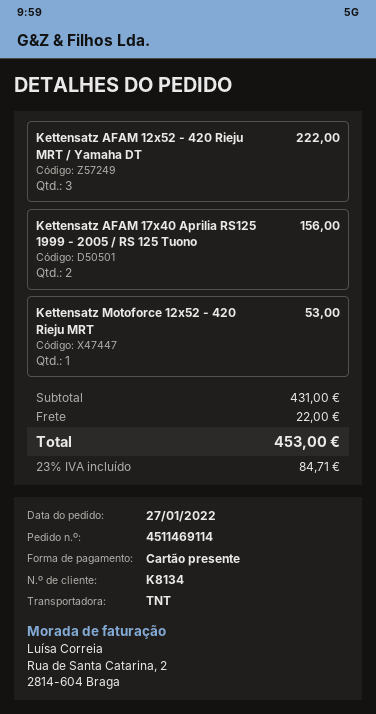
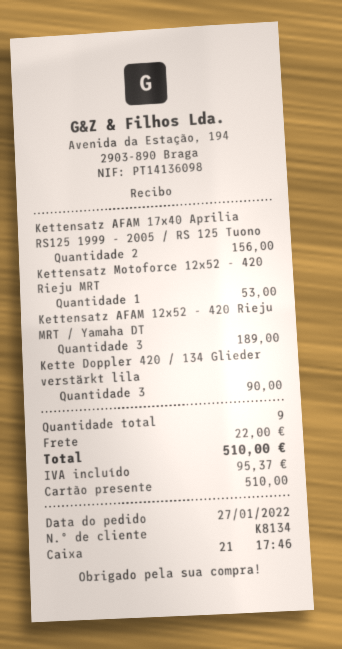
Kettensatz AFAM 12x52 - 420 Rieju MRT / Yamaha DT: 3 for 222.00 -> 3 for 189.00
Kette Doppler 420 / 134 Glieder verstärkt lila: none -> 3 for 90.00
tax: 84.71 -> 95.37
total: 453.00 -> 510.00

